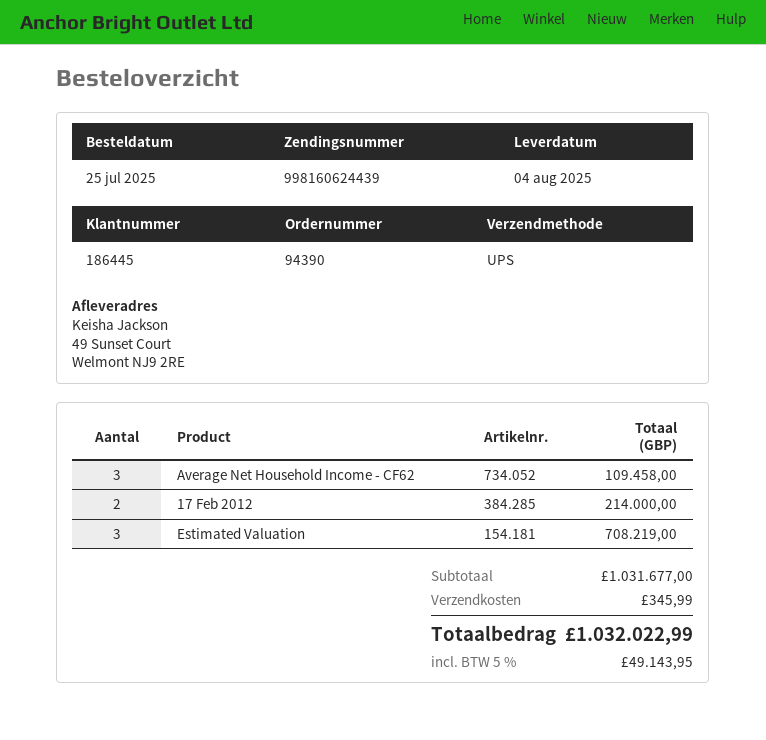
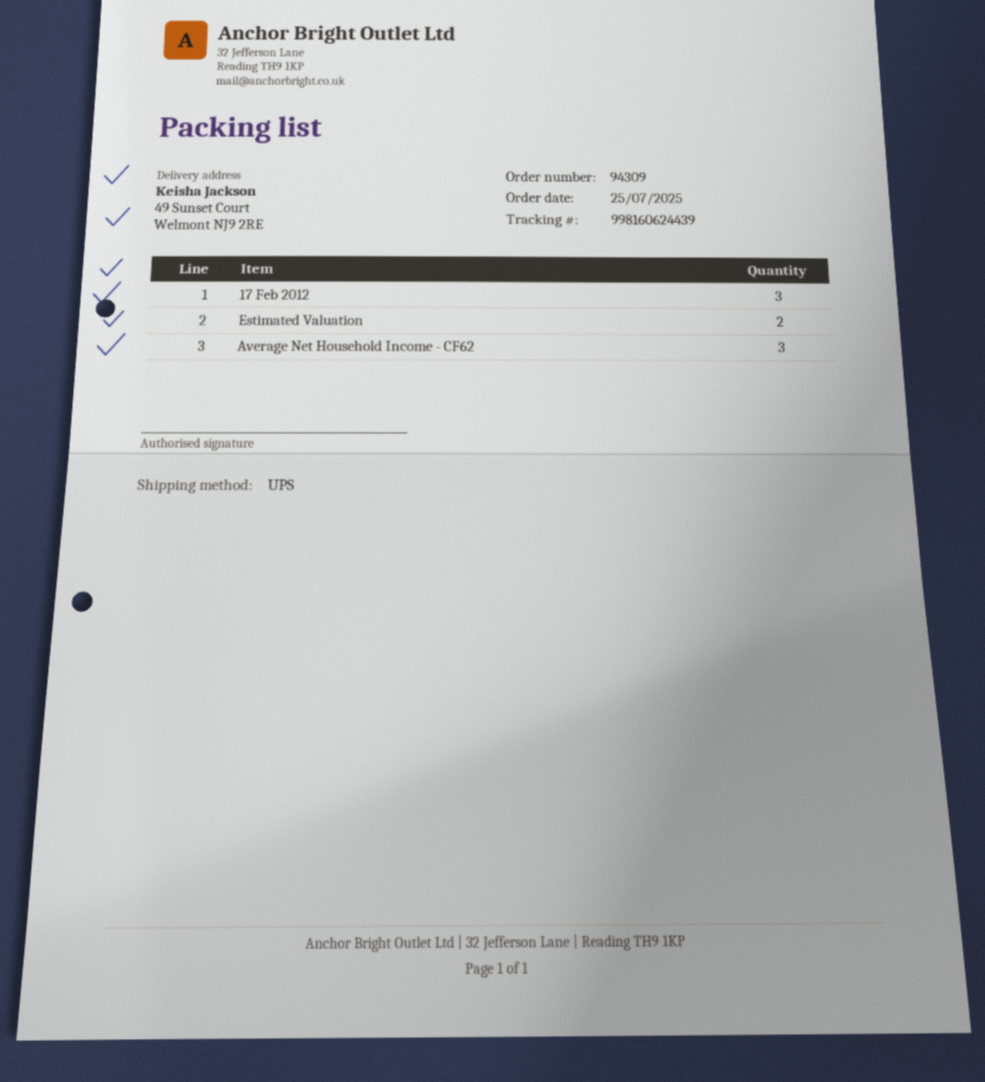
order number: 94390 -> 94309
17 Feb 2012: 2 -> 3
Estimated Valuation: 3 -> 2

